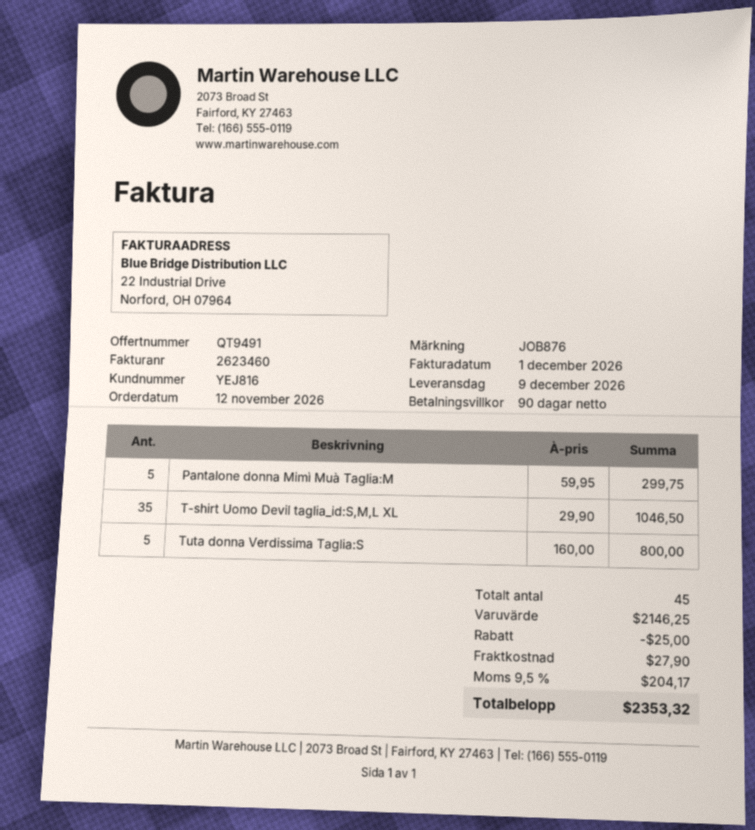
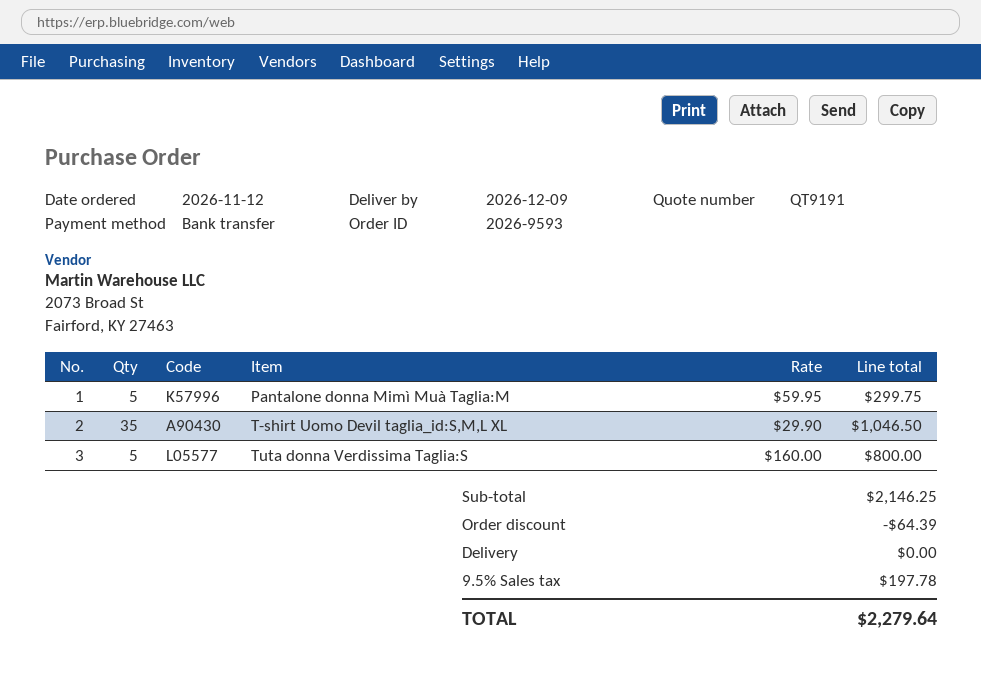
quote number: QT9491 -> QT9191
discount: 25.00 -> 64.39
shipping: 27.90 -> 0.00
tax: 9.5% = 204.17 -> 9.5% = 197.78
total: 2353.32 -> 2279.64

